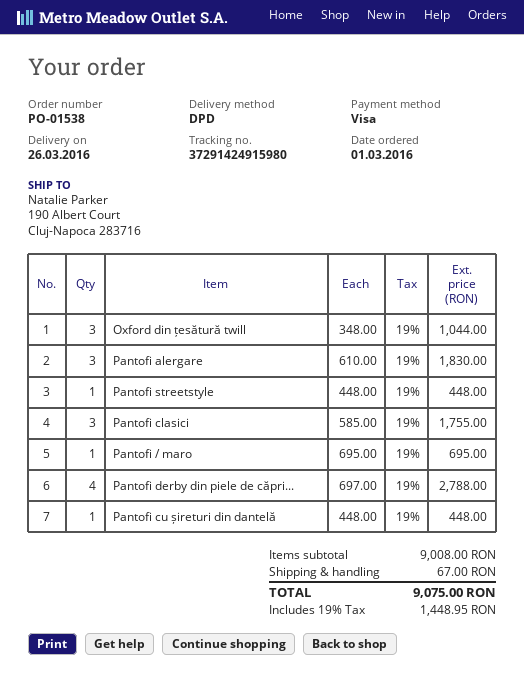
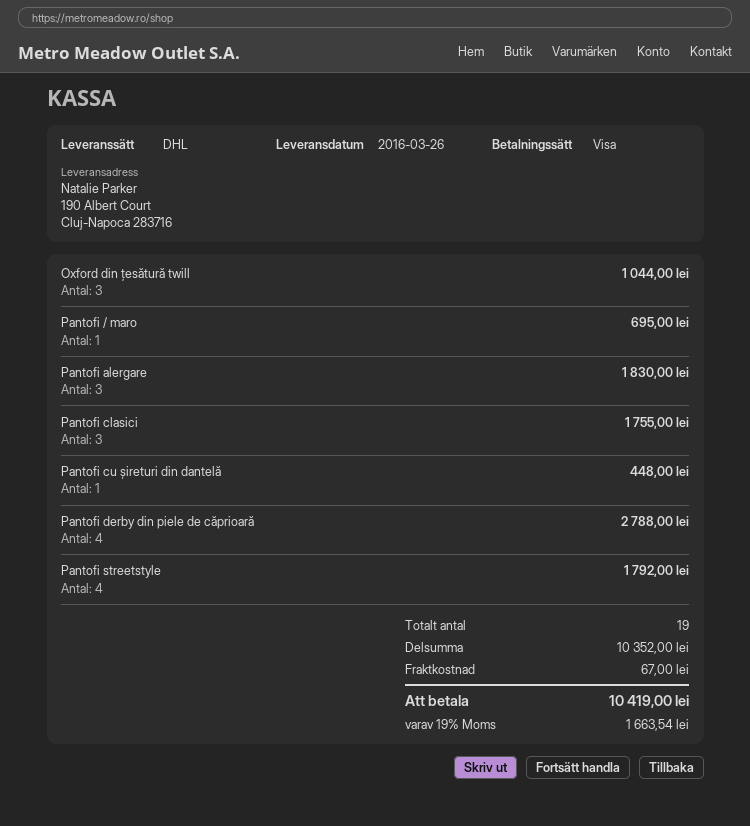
shipping method: DPD -> DHL
Pantofi streetstyle: 1 for 448.00 -> 4 for 1792.00
subtotal: 9008.00 -> 10352.00
tax: 19% = 1448.95 -> 19% = 1663.54
total: 9075.00 -> 10419.00

